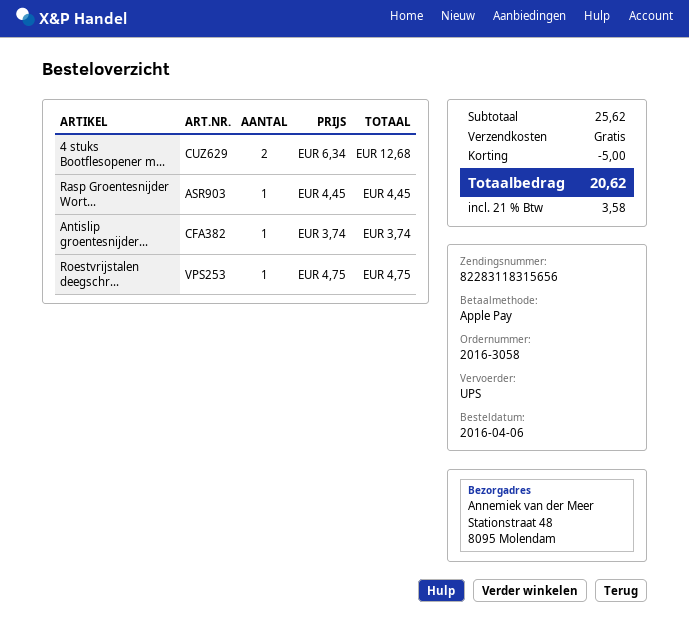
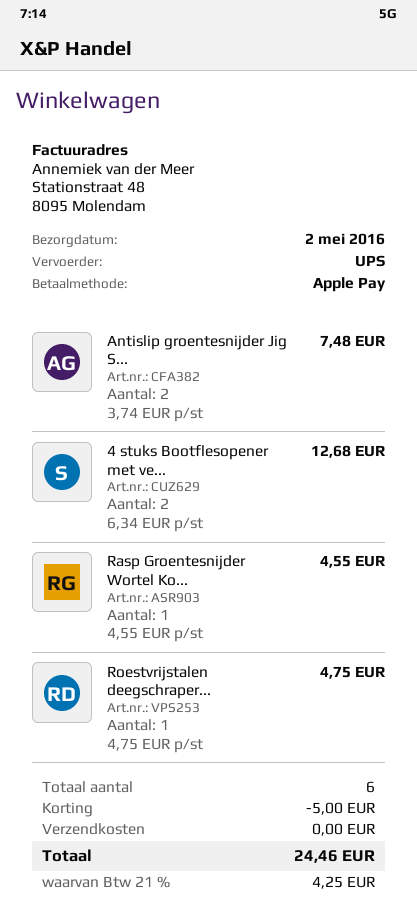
Rasp Groentesnijder Wort...: 1 x 4.45 = 4.45 -> 1 x 4.55 = 4.55
Antislip groentesnijder...: 1 x 3.74 = 3.74 -> 2 x 3.74 = 7.48
tax: 21% = 3.58 -> 21% = 4.25
total: 20.62 -> 24.46

